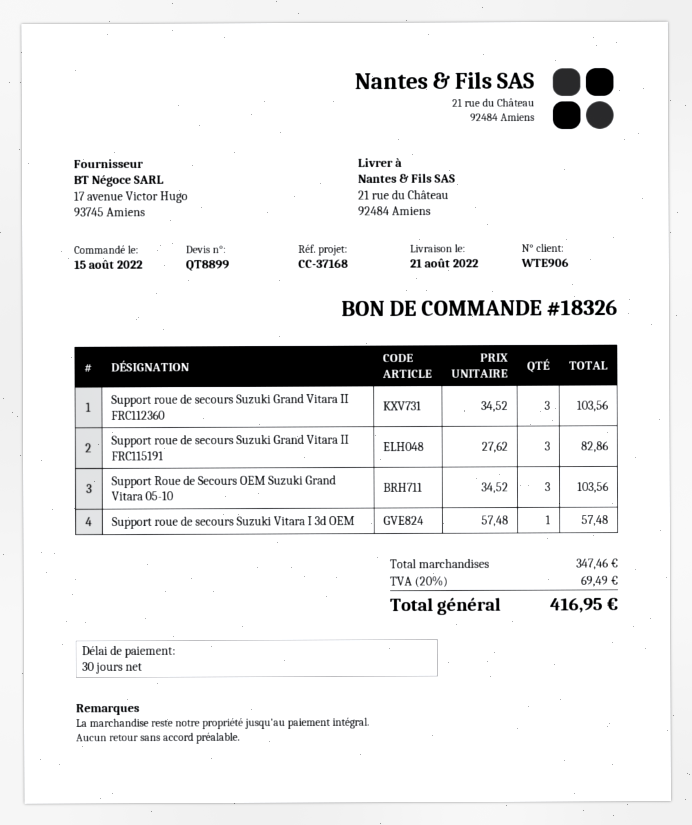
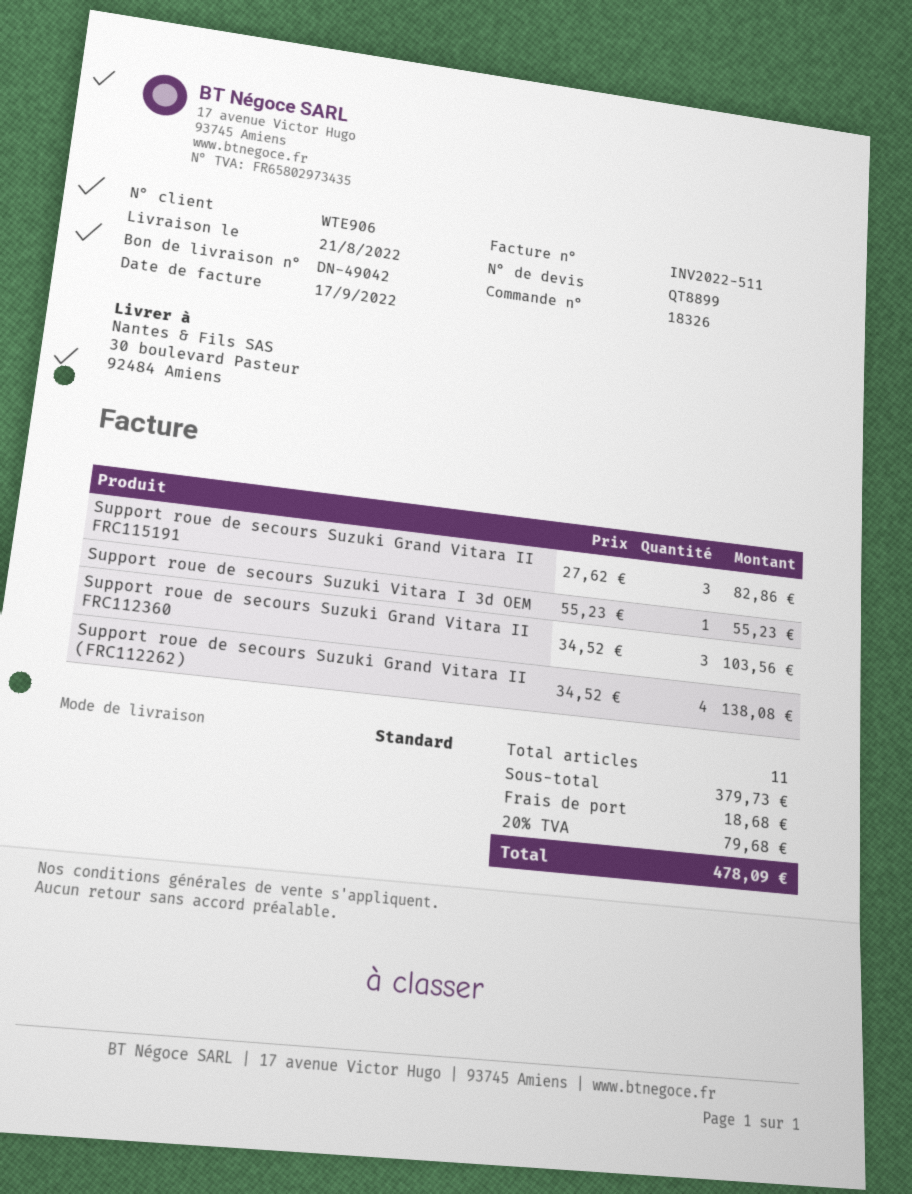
ship to: 21 rue du Château, 92484 Amiens -> 30 boulevard Pasteur, 92484 Amiens
Support Roue de Secours OEM Suzuki Grand Vitara 05-10: 3 x 34.52 = 103.56 -> none
Support roue de secours Suzuki Vitara I 3d OEM: 1 x 57.48 = 57.48 -> 1 x 55.23 = 55.23
Support roue de secours Suzuki Grand Vitara II (FRC112262): none -> 4 x 34.52 = 138.08
subtotal: 347.46 -> 379.73
shipping: none -> 18.68
tax: 20% = 69.49 -> 20% = 79.68
total: 416.95 -> 478.09

